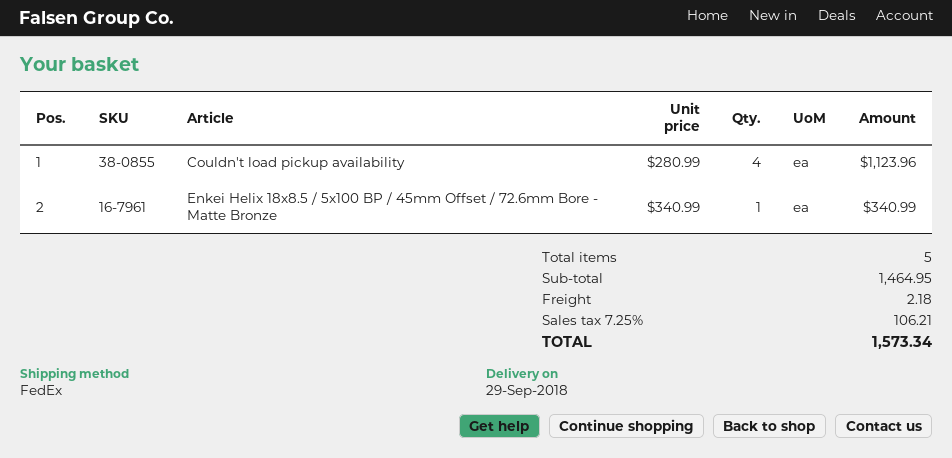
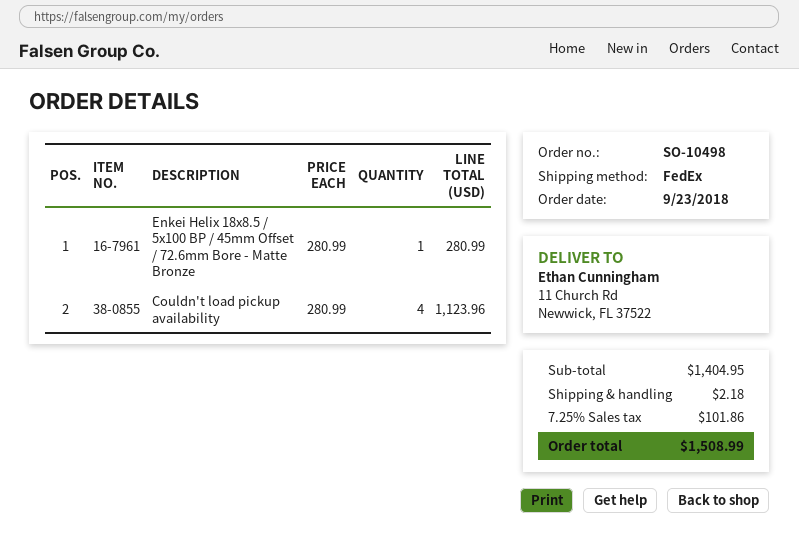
Enkei Helix 18x8.5 / 5x100 BP / 45mm Offset / 72.6mm Bore - Matte Bronze: 1 x 340.99 = 340.99 -> 1 x 280.99 = 280.99
subtotal: 1464.95 -> 1404.95
tax: 7.25% = 106.21 -> 7.25% = 101.86
total: 1573.34 -> 1508.99

